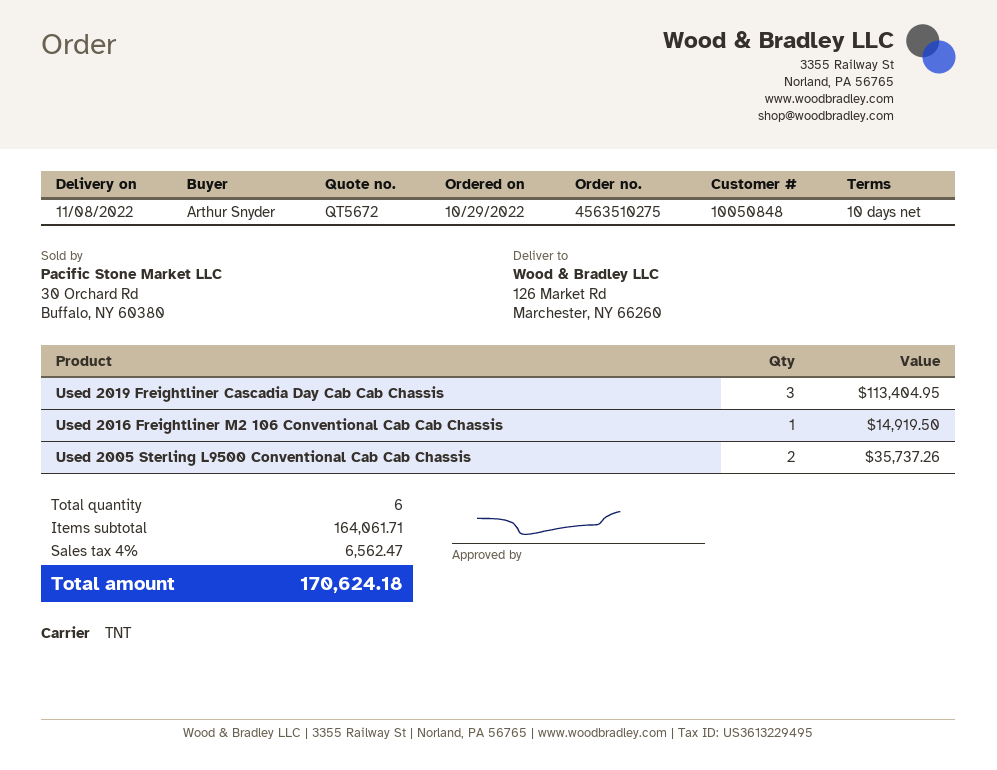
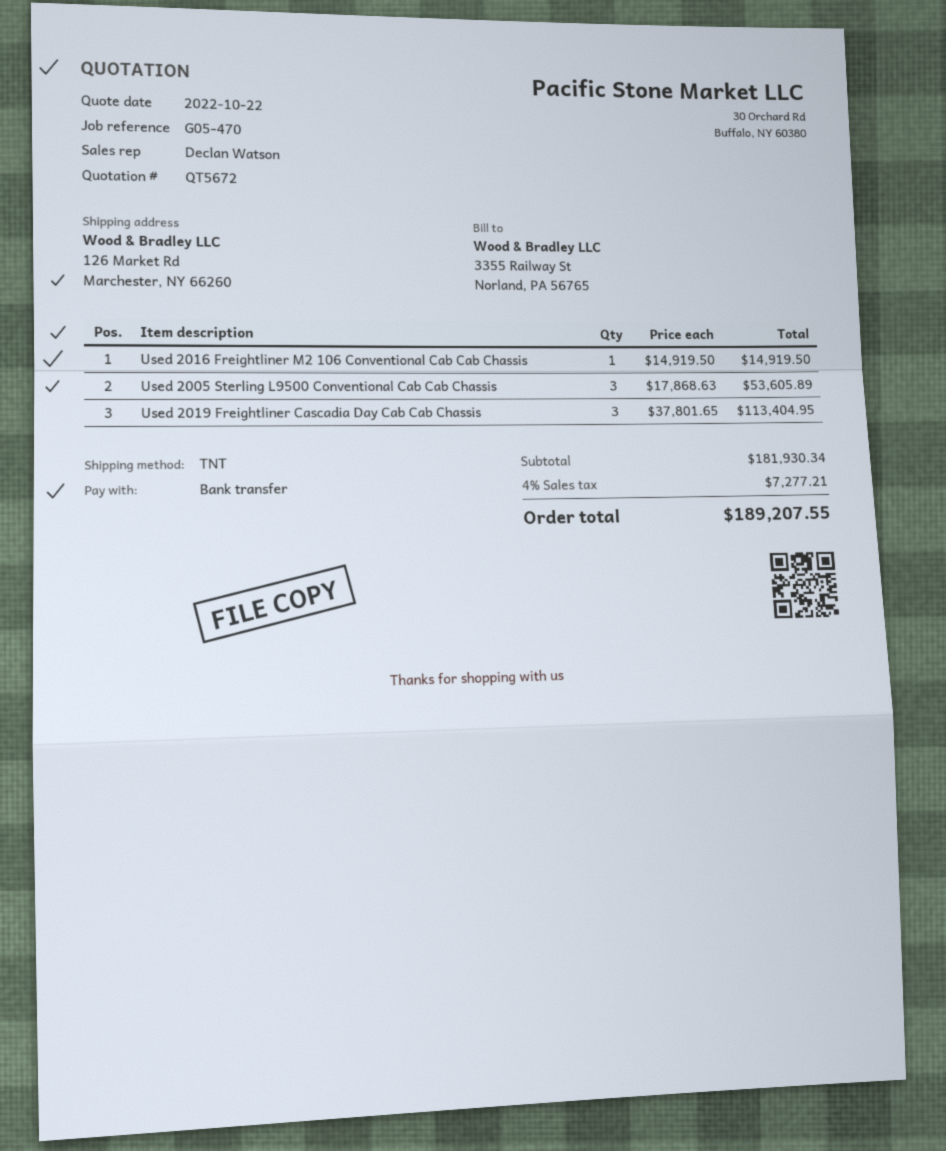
Used 2005 Sterling L9500 Conventional Cab Cab Chassis: 2 for 35737.26 -> 3 for 53605.89
subtotal: 164061.71 -> 181930.34
tax: 4% = 6562.47 -> 4% = 7277.21
total: 170624.18 -> 189207.55

